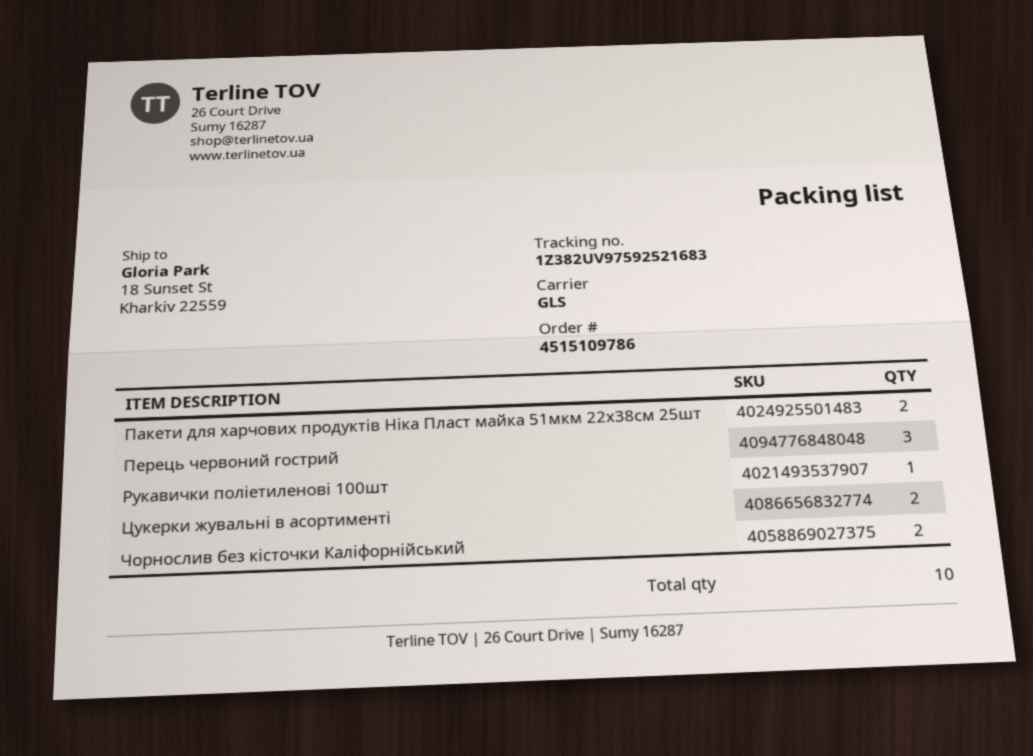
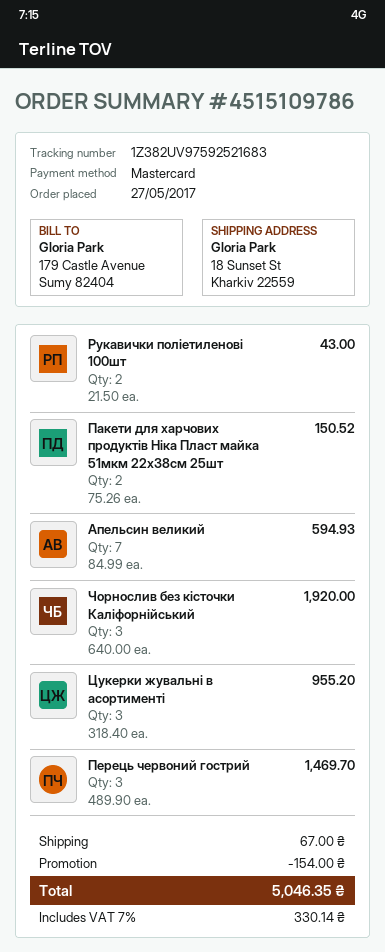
Рукавички поліетиленові 100шт: 1 -> 2
Цукерки жувальні в асортименті: 2 -> 3
Чорнослив без кісточки Каліфорнійський: 2 -> 3
Апельсин великий: none -> 7

